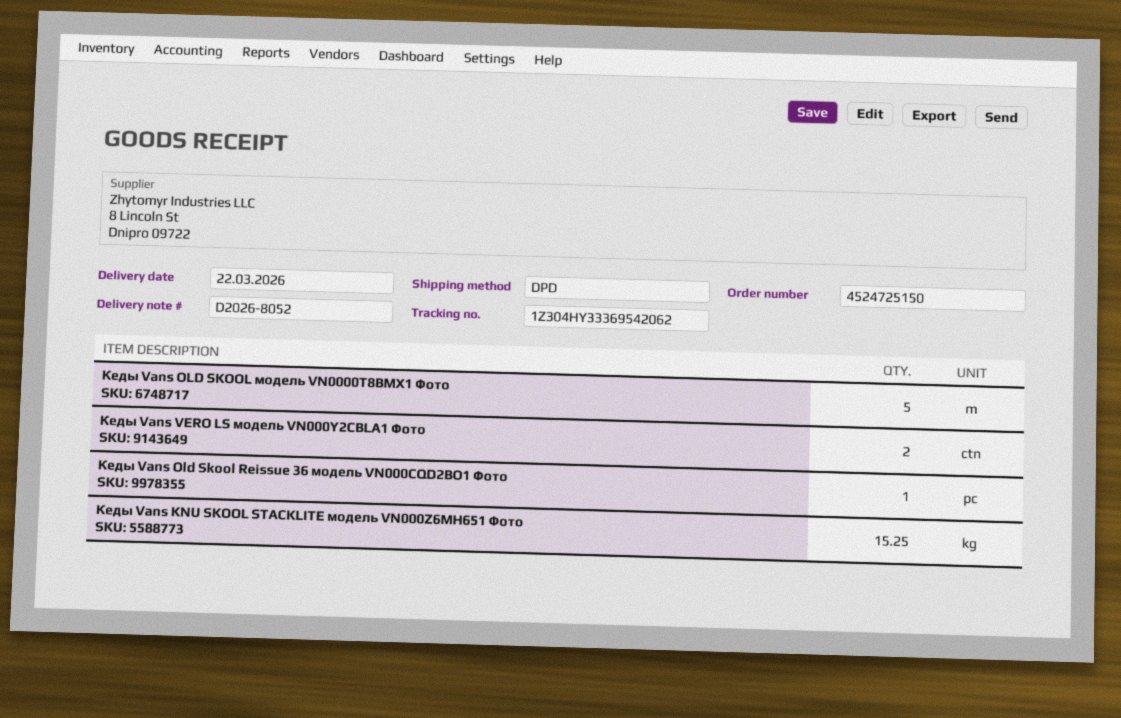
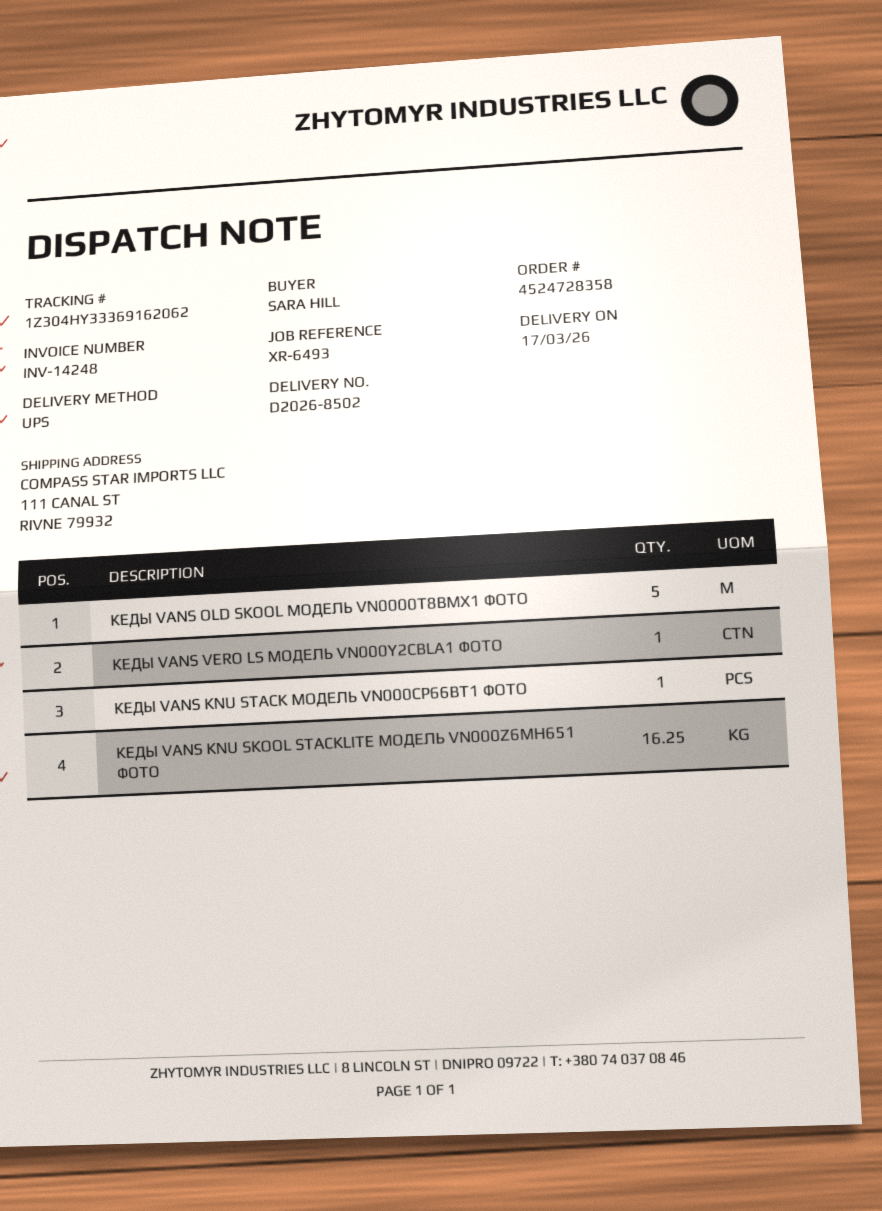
order number: 4524725150 -> 4524728358
delivery note number: D2026-8052 -> D2026-8502
delivery date: 2026-03-22 -> 2026-03-17
shipping method: DPD -> UPS
tracking number: 1Z304HY33369542062 -> 1Z304HY33369162062
Кеды Vans VERO LS модель VN000Y2CBLA1 Фото: 2 -> 1
Кеды Vans Old Skool Reissue 36 модель VN000CQD2BO1 Фото: 1 -> none
Кеды Vans KNU SKOOL STACKLITE модель VN000Z6MH651 Фото: 15.25 -> 16.25
КЕДЫ VANS KNU STACK МОДЕЛЬ VN000CP66BT1 ФОТО: none -> 1

